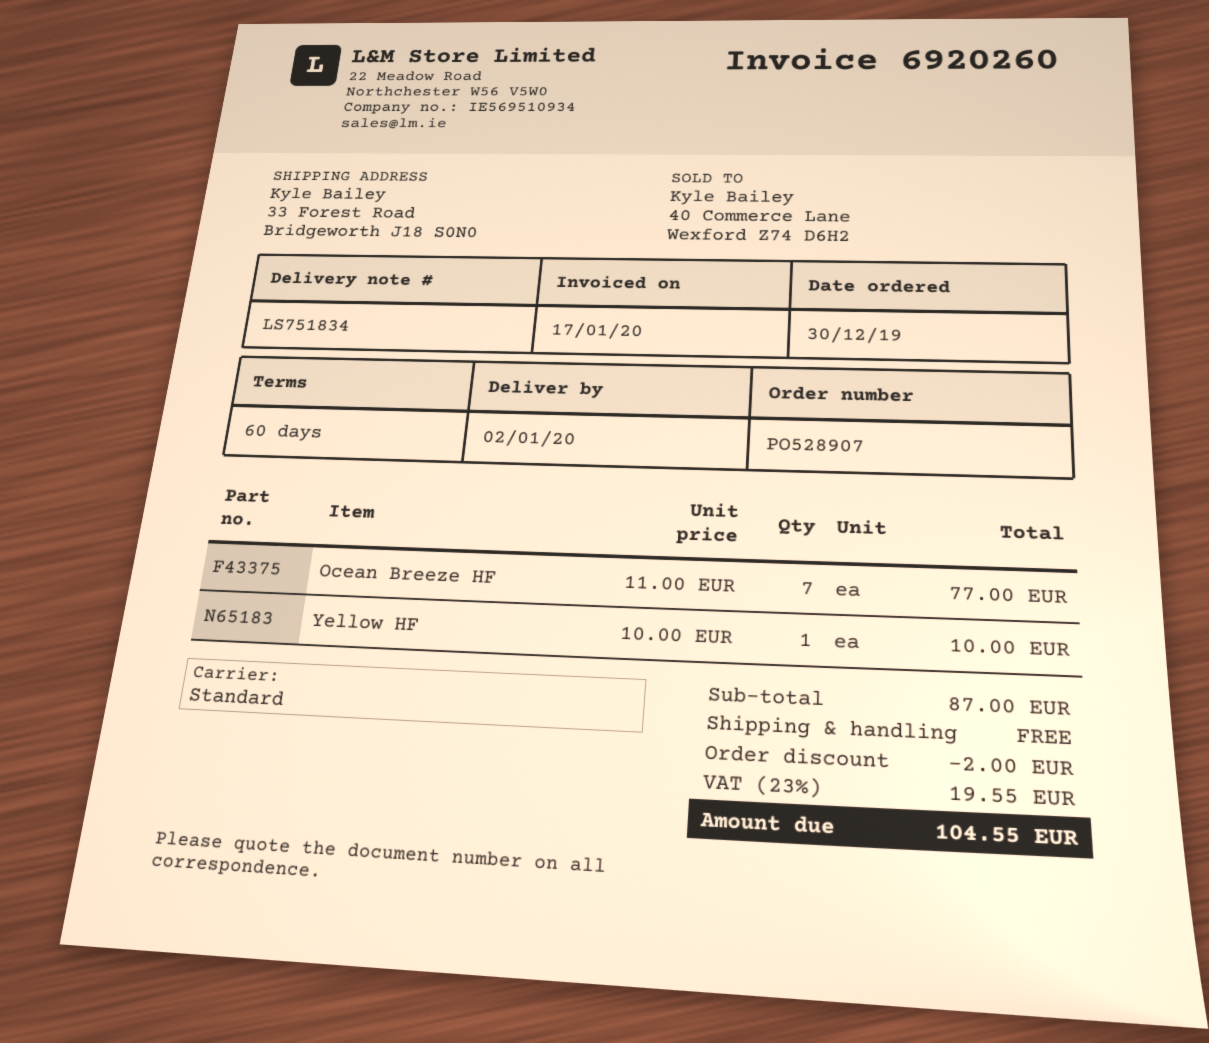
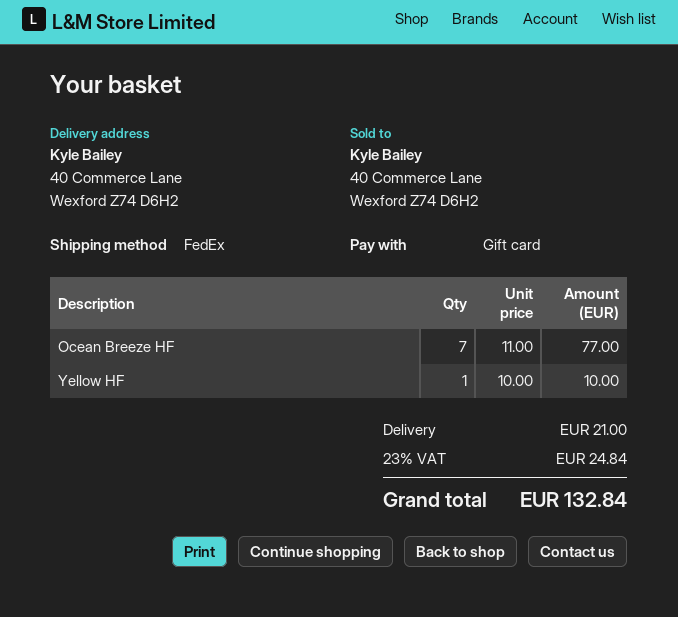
shipping method: standard -> FedEx
ship to: 33 Forest Road, Bridgeworth J18 S0N0 -> 40 Commerce Lane, Wexford Z74 D6H2
discount: 2.00 -> none
shipping: 0.00 -> 21.00
tax: 23% = 19.55 -> 23% = 24.84
total: 104.55 -> 132.84

